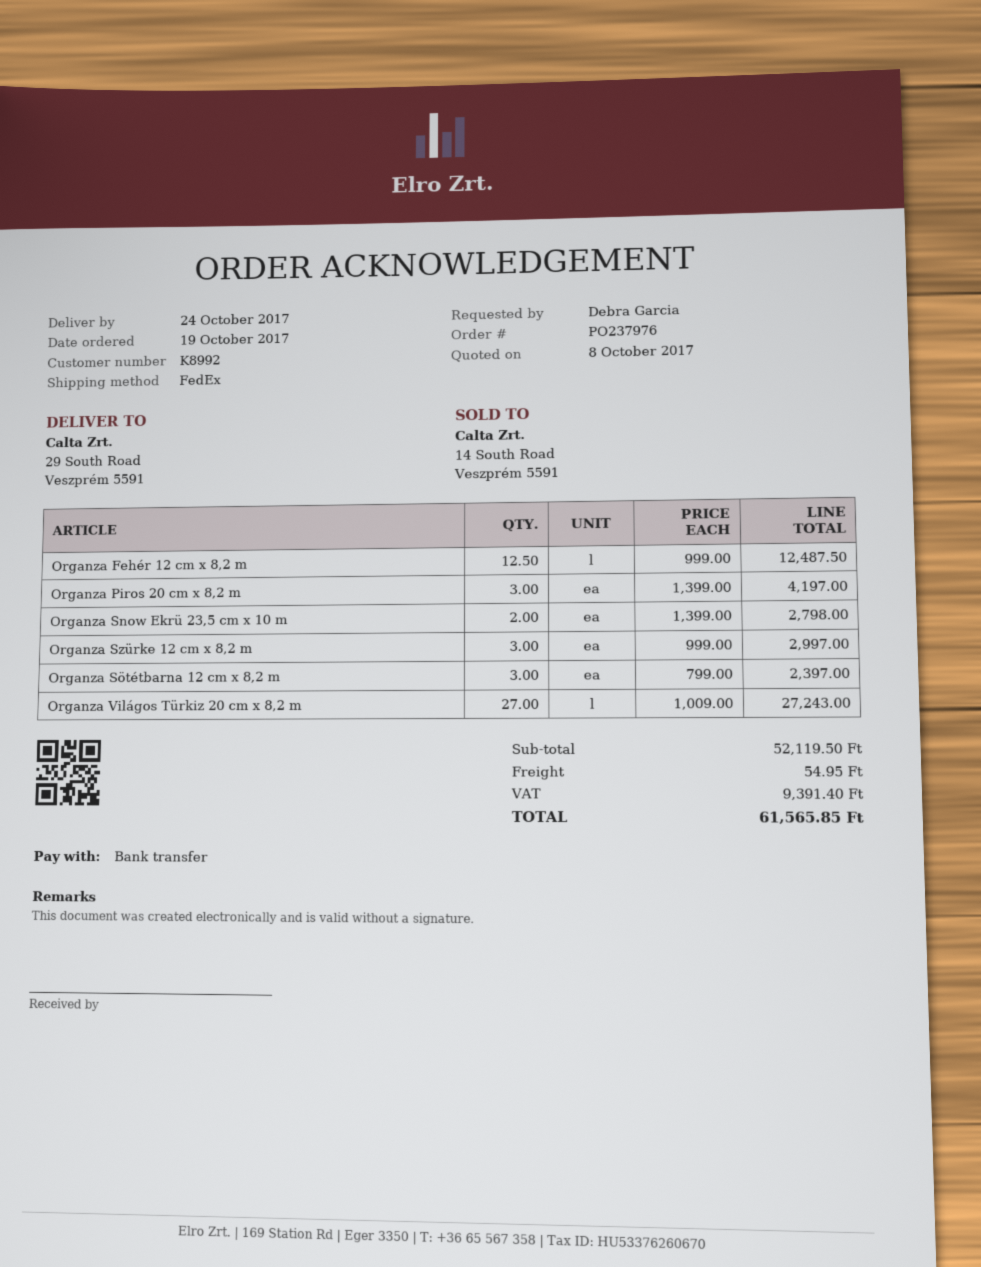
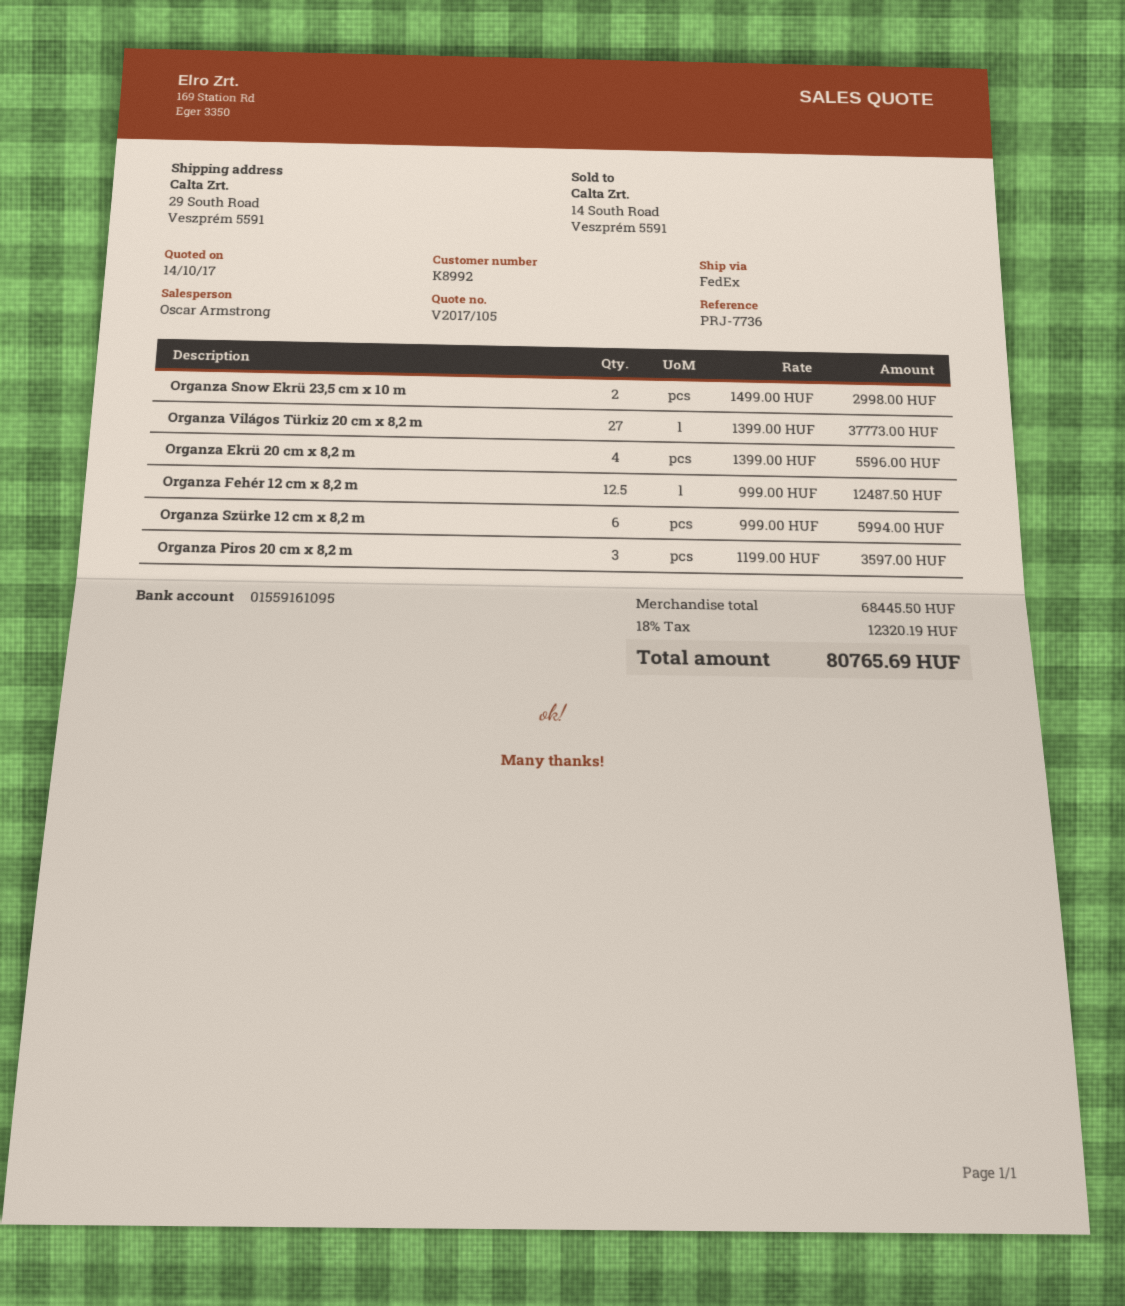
quote date: 2017-10-08 -> 2017-10-14
Organza Piros 20 cm x 8,2 m: 3 x 1399.00 = 4197.00 -> 3 x 1199.00 = 3597.00
Organza Snow Ekrü 23,5 cm x 10 m: 2 x 1399.00 = 2798.00 -> 2 x 1499.00 = 2998.00
Organza Szürke 12 cm x 8,2 m: 3 x 999.00 = 2997.00 -> 6 x 999.00 = 5994.00
Organza Sötétbarna 12 cm x 8,2 m: 3 x 799.00 = 2397.00 -> none
Organza Világos Türkiz 20 cm x 8,2 m: 27 x 1009.00 = 27243.00 -> 27 x 1399.00 = 37773.00
Organza Ekrü 20 cm x 8,2 m: none -> 4 x 1399.00 = 5596.00
subtotal: 52119.50 -> 68445.50
shipping: 54.95 -> none
tax: 9391.40 -> 12320.19
total: 61565.85 -> 80765.69

